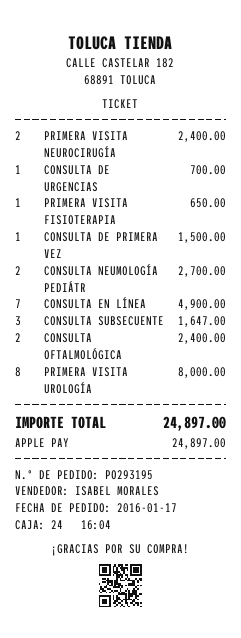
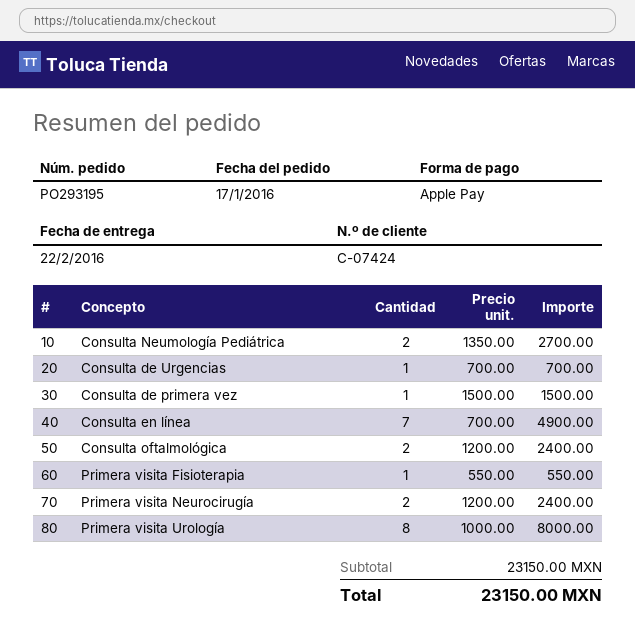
PRIMERA VISITA FISIOTERAPIA: 1 for 650.00 -> 1 for 550.00
CONSULTA SUBSECUENTE: 3 for 1647.00 -> none
total: 24897.00 -> 23150.00

